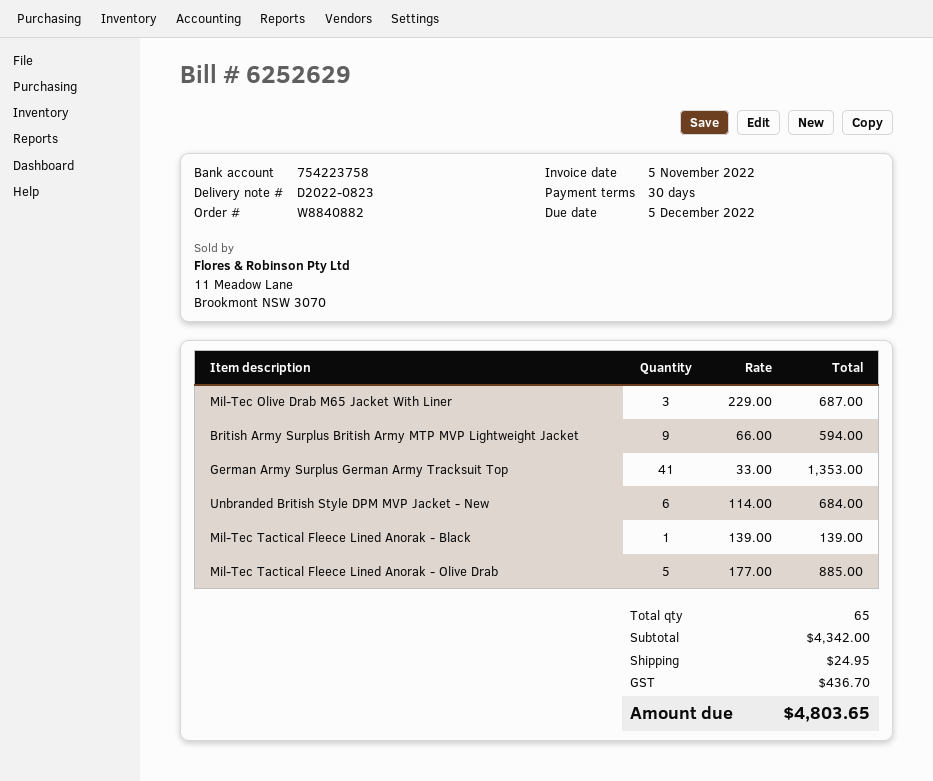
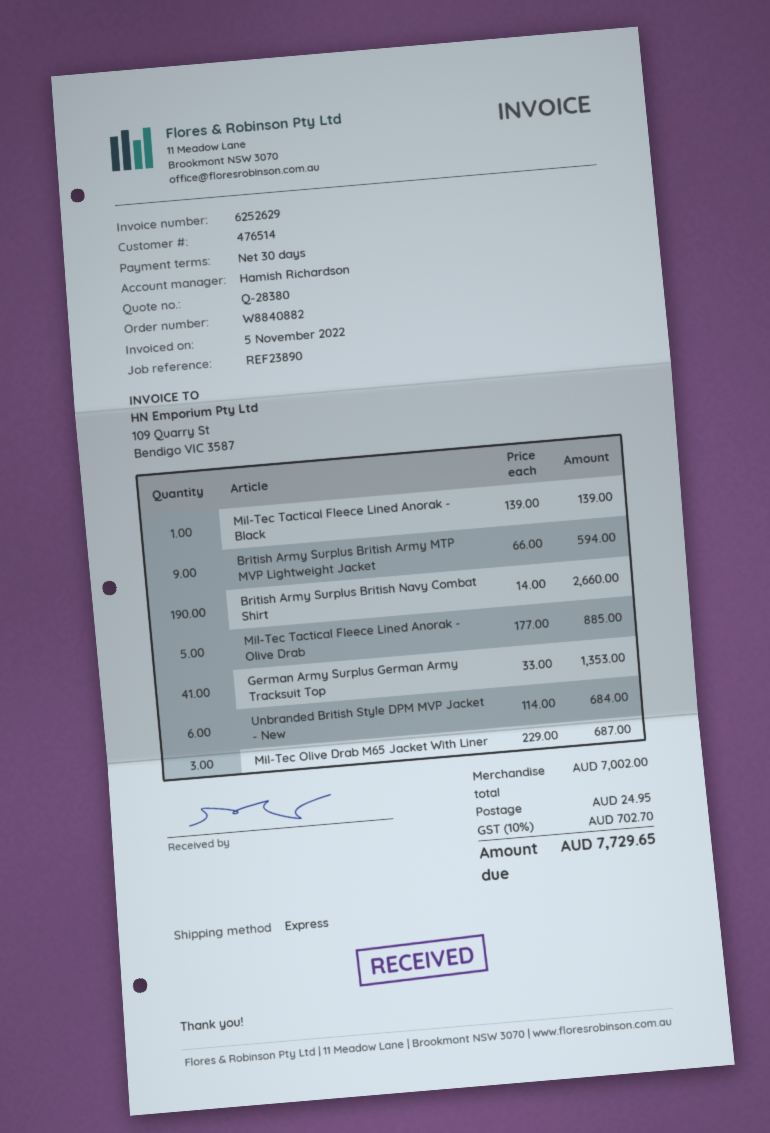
British Army Surplus British Navy Combat Shirt: none -> 190 x 14.00 = 2660.00
subtotal: 4342.00 -> 7002.00
tax: 436.70 -> 702.70
total: 4803.65 -> 7729.65

